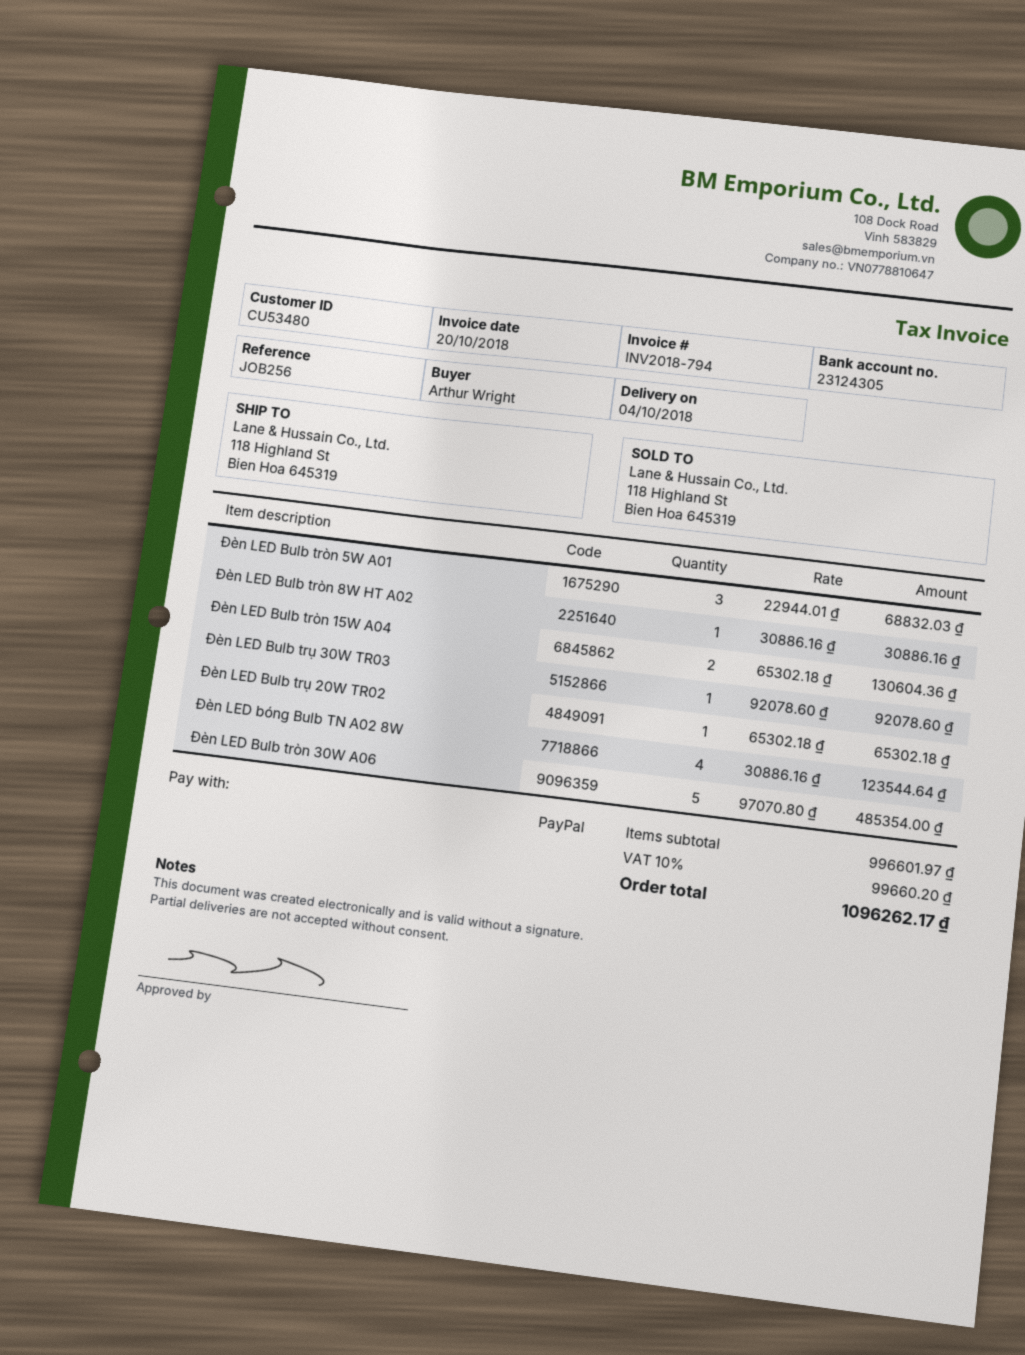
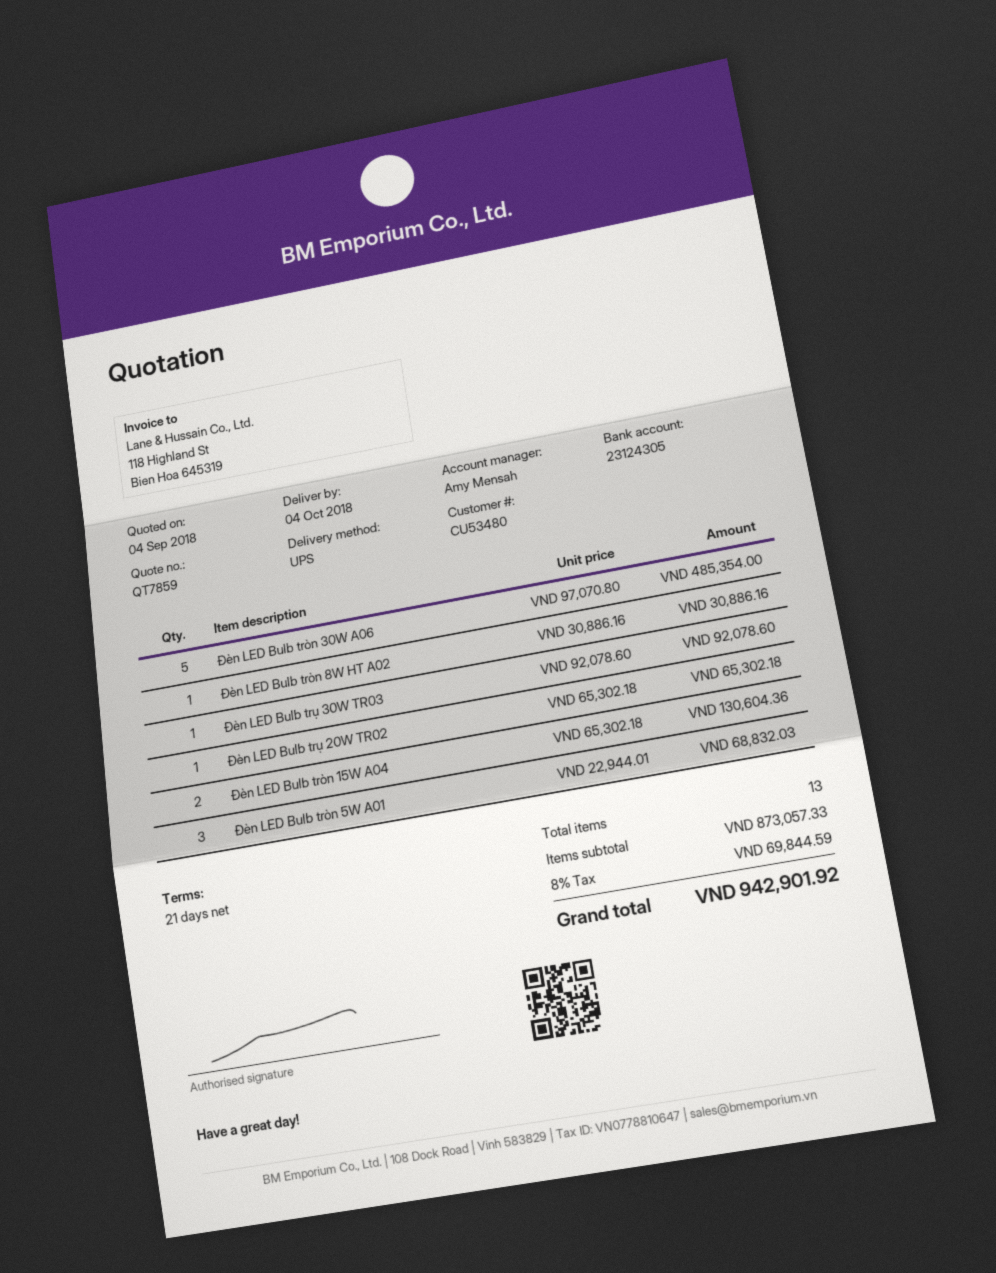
Đèn LED bóng Bulb TN A02 8W: 4 x 30886.16 = 123544.64 -> none
subtotal: 996601.97 -> 873057.33
tax: 10% = 99660.20 -> 8% = 69844.59
total: 1096262.17 -> 942901.92

